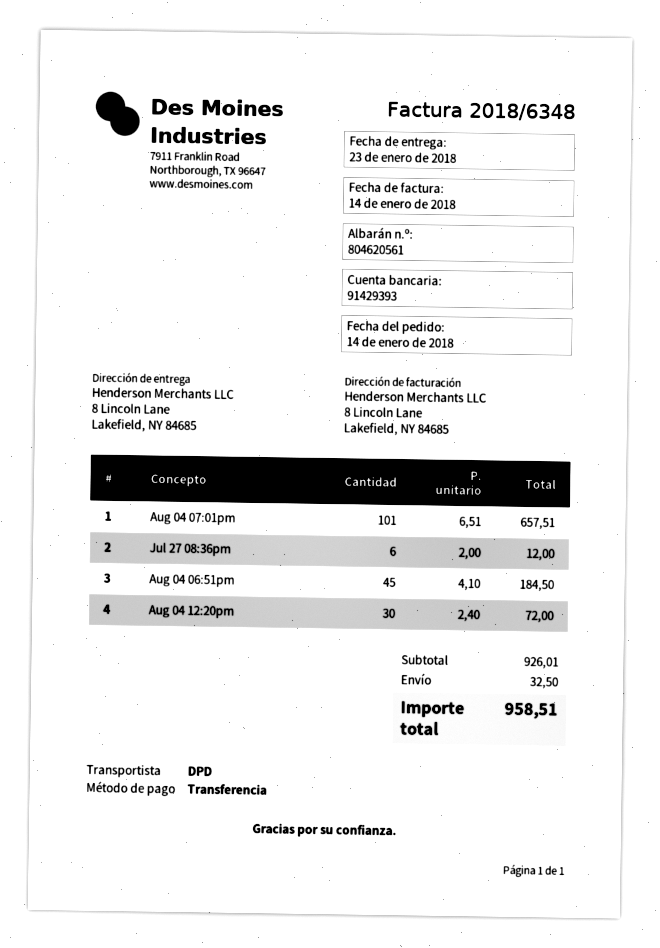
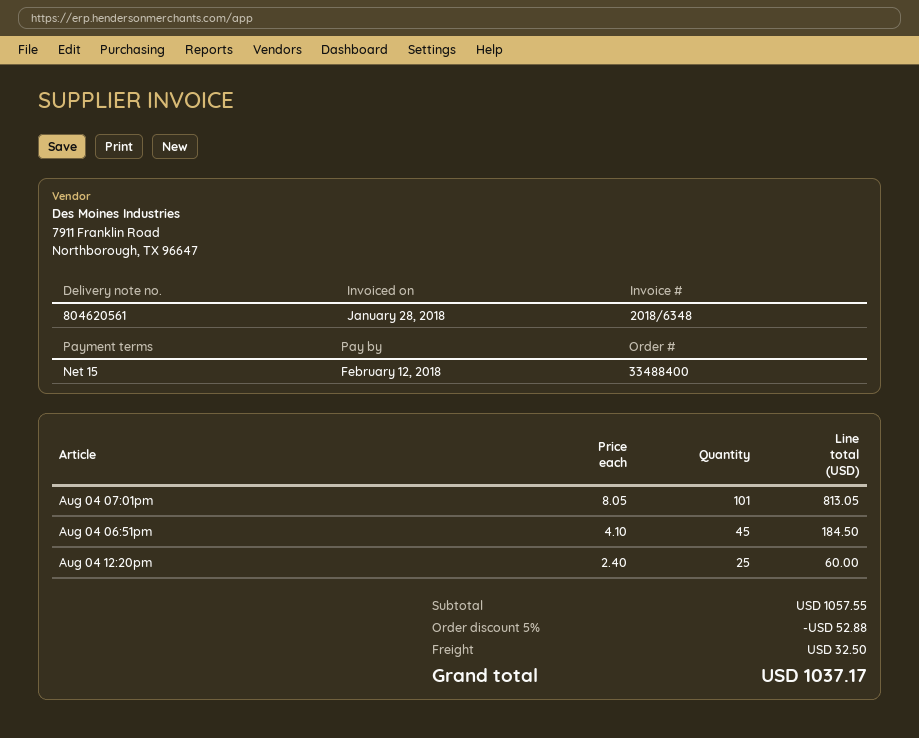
invoice date: 2018-01-14 -> 2018-01-28
Aug 04 07:01pm: 101 x 6.51 = 657.51 -> 101 x 8.05 = 813.05
Jul 27 08:36pm: 6 x 2.00 = 12.00 -> none
Aug 04 12:20pm: 30 x 2.40 = 72.00 -> 25 x 2.40 = 60.00
subtotal: 926.01 -> 1057.55
discount: none -> 5% = 52.88
total: 958.51 -> 1037.17

